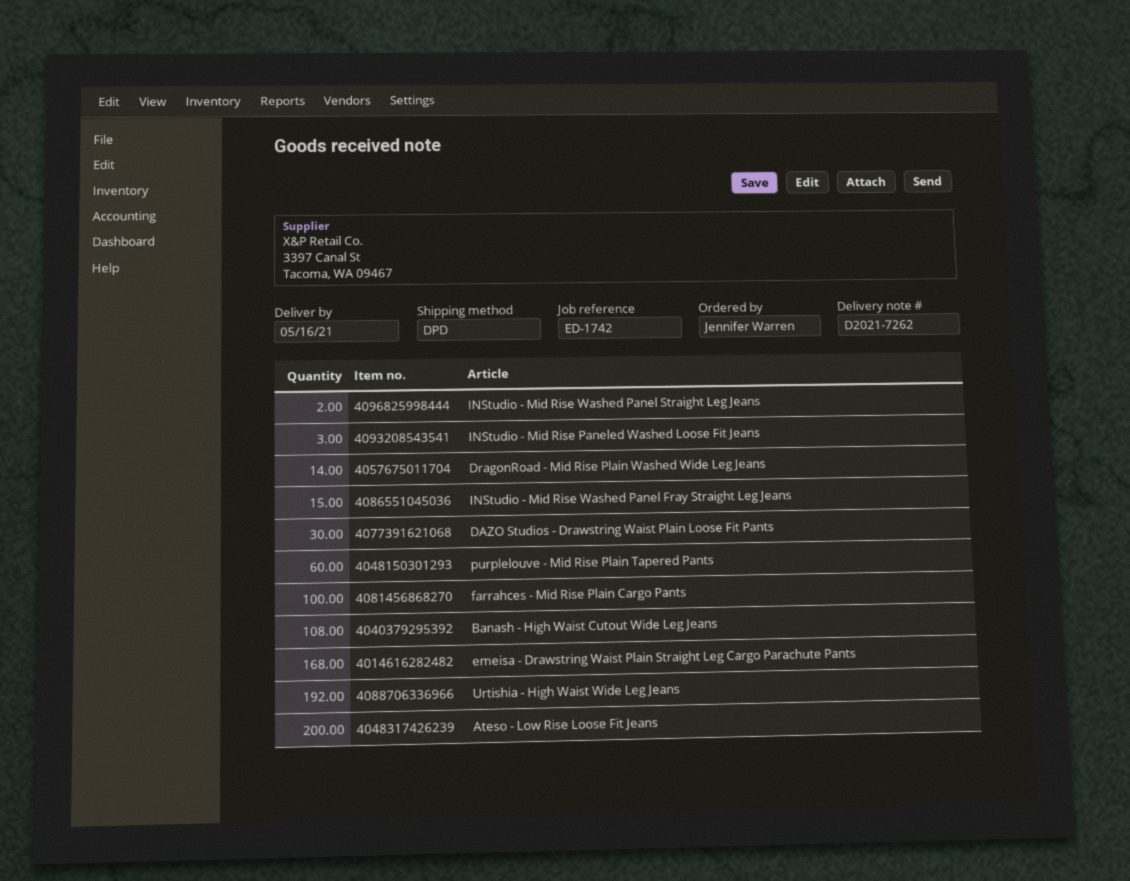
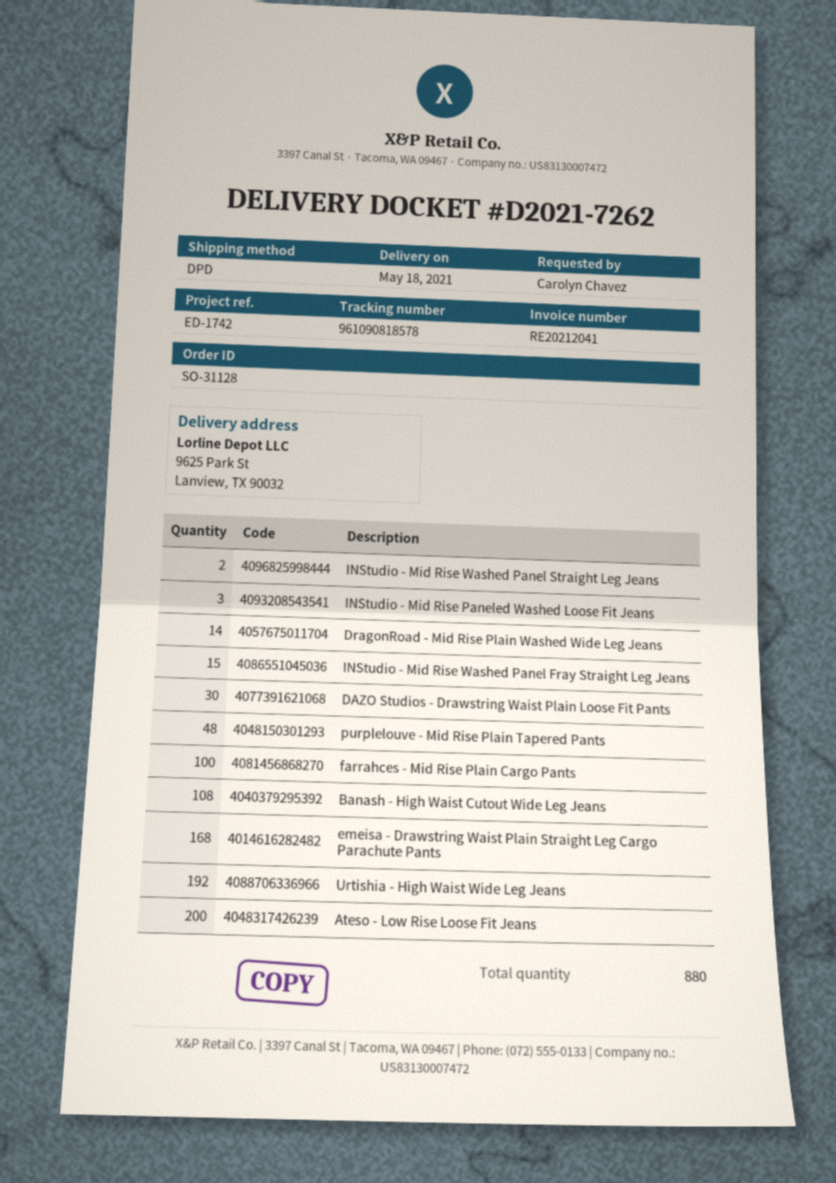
delivery date: 2021-05-16 -> 2021-05-18
ordered by: Jennifer Warren -> Carolyn Chavez
purplelouve - Mid Rise Plain Tapered Pants: 60 -> 48

